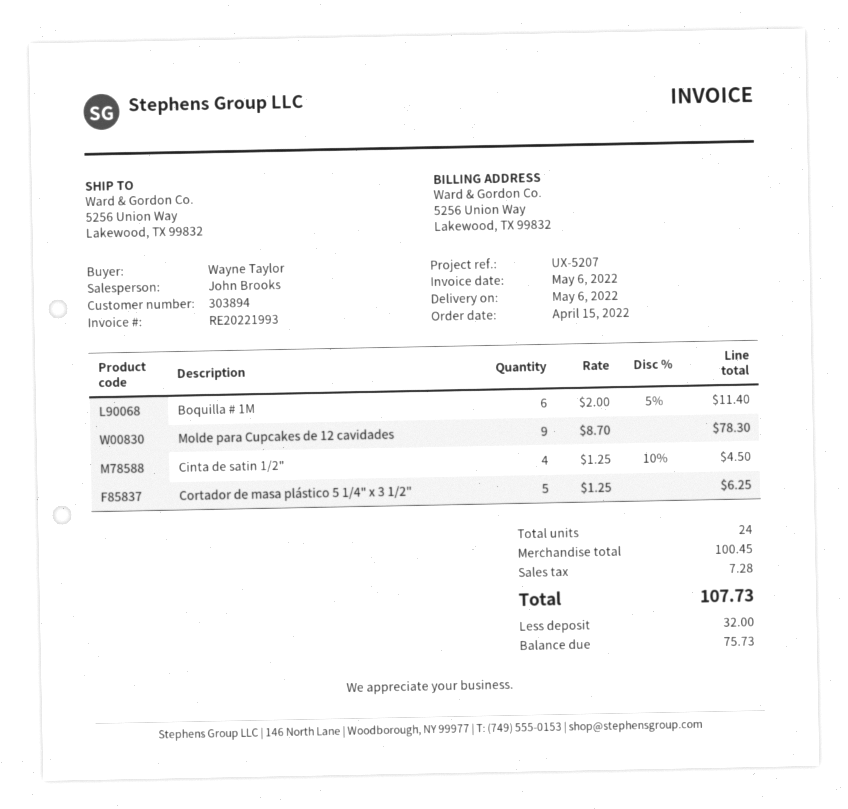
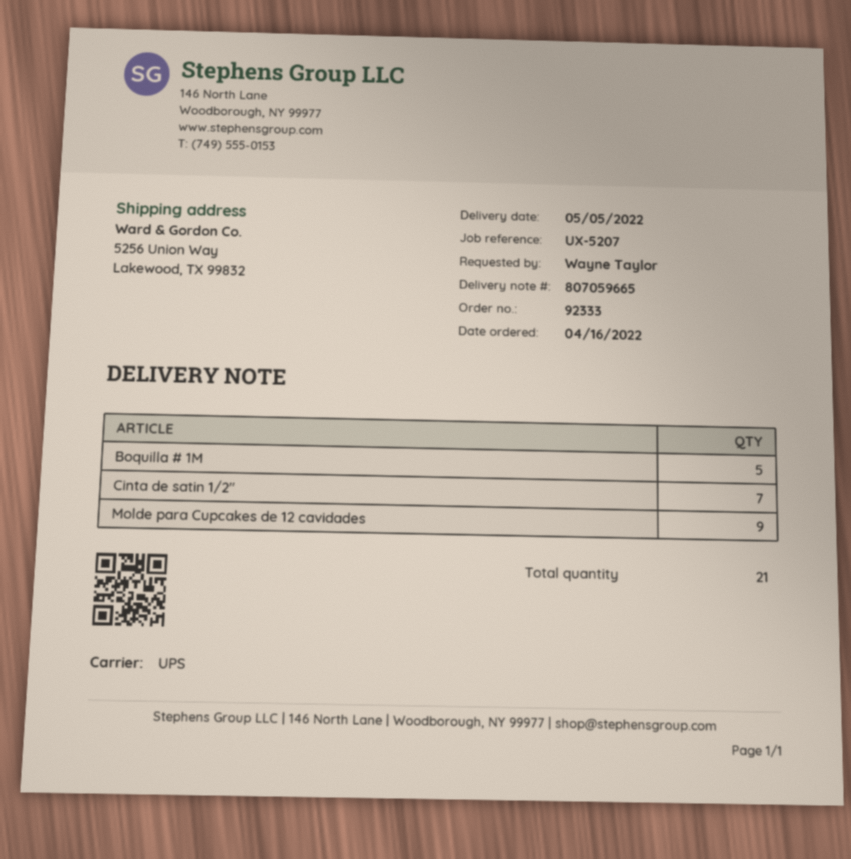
order date: 2022-04-15 -> 2022-04-16
delivery date: 2022-05-06 -> 2022-05-05
Boquilla # 1M: 6 -> 5
Cinta de satin 1/2": 4 -> 7
Cortador de masa plástico 5 1/4" x 3 1/2": 5 -> none
total quantity: 24 -> 21

